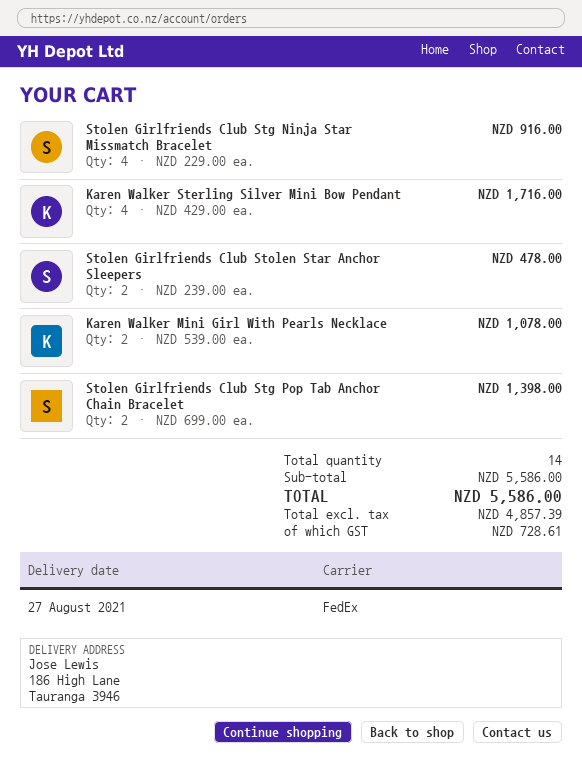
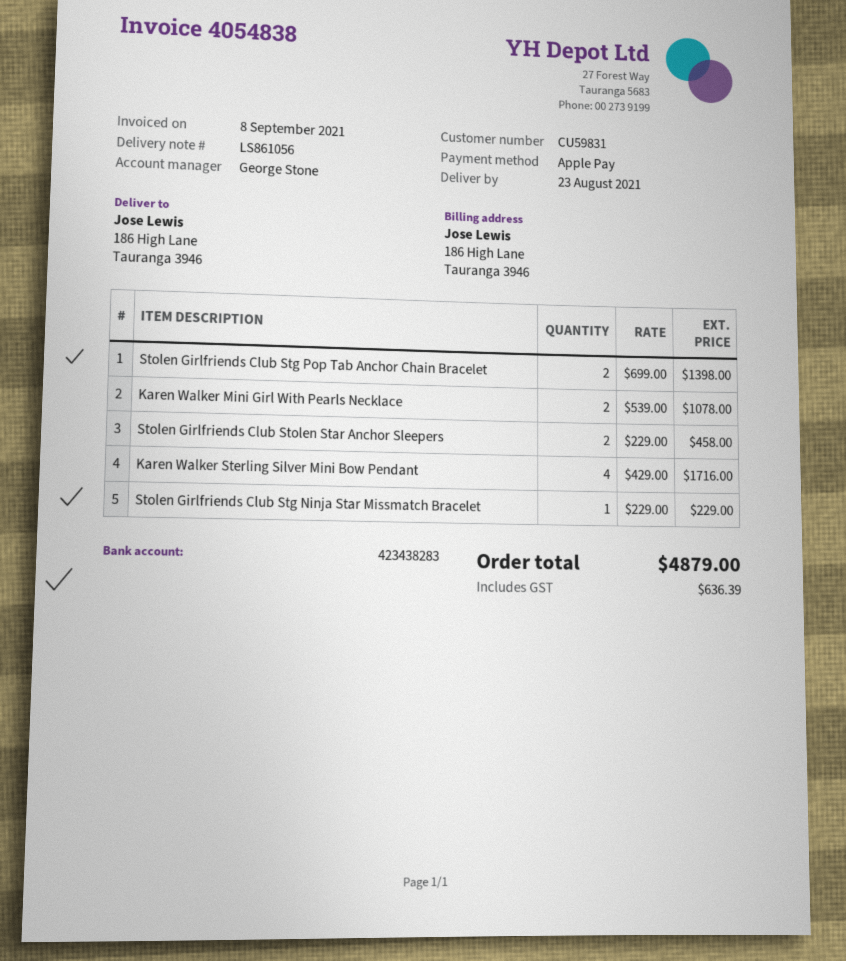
delivery date: 2021-08-27 -> 2021-08-23
Stolen Girlfriends Club Stg Ninja Star Missmatch Bracelet: 4 x 229.00 = 916.00 -> 1 x 229.00 = 229.00
Stolen Girlfriends Club Stolen Star Anchor Sleepers: 2 x 239.00 = 478.00 -> 2 x 229.00 = 458.00
tax: 728.61 -> 636.39
total: 5586.00 -> 4879.00

